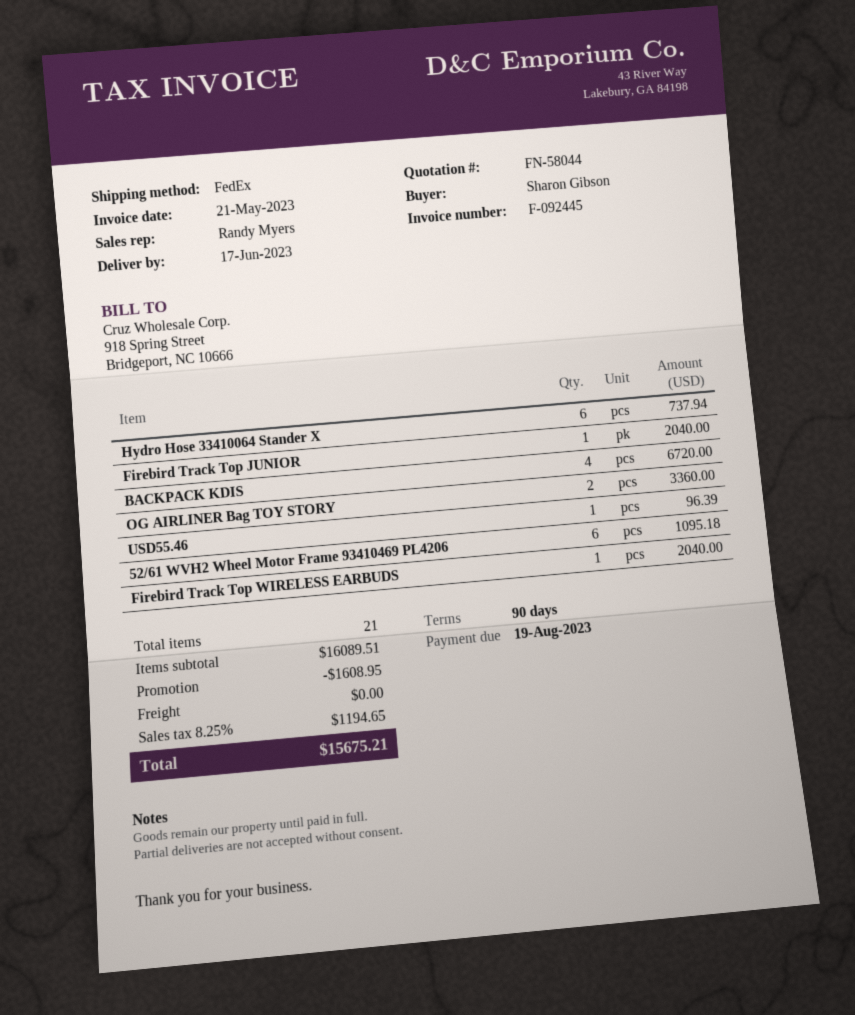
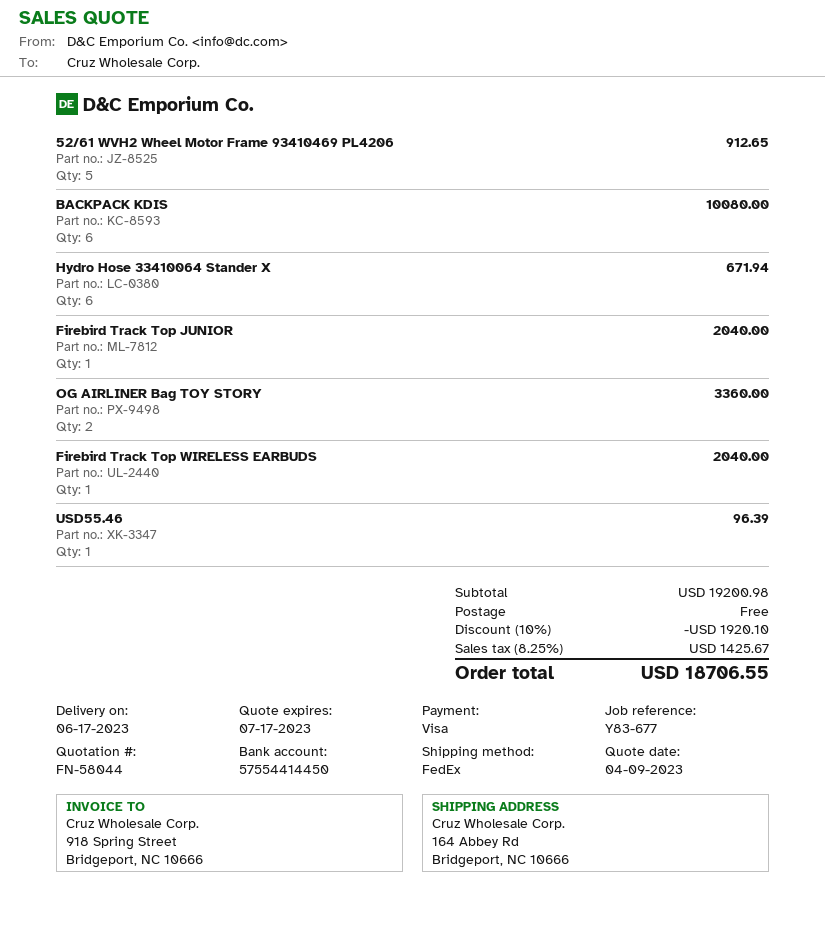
Hydro Hose 33410064 Stander X: 6 for 737.94 -> 6 for 671.94
BACKPACK KDIS: 4 for 6720.00 -> 6 for 10080.00
52/61 WVH2 Wheel Motor Frame 93410469 PL4206: 6 for 1095.18 -> 5 for 912.65
subtotal: 16089.51 -> 19200.98
discount: 1608.95 -> 1920.10
tax: 8.25% = 1194.65 -> 8.25% = 1425.67
total: 15675.21 -> 18706.55

